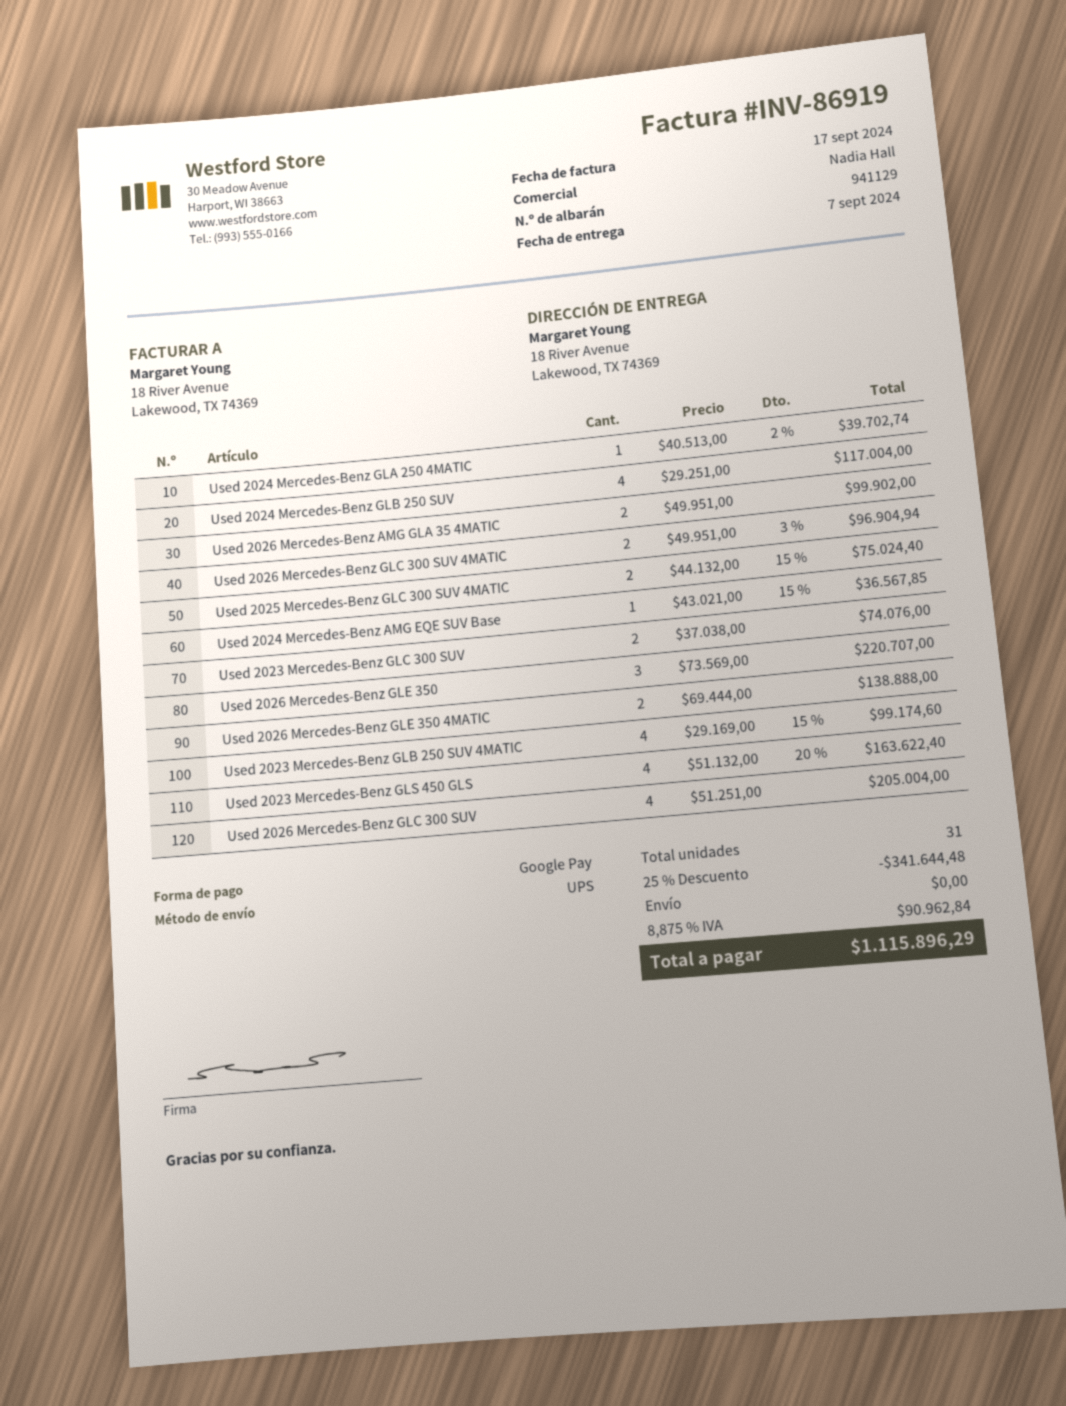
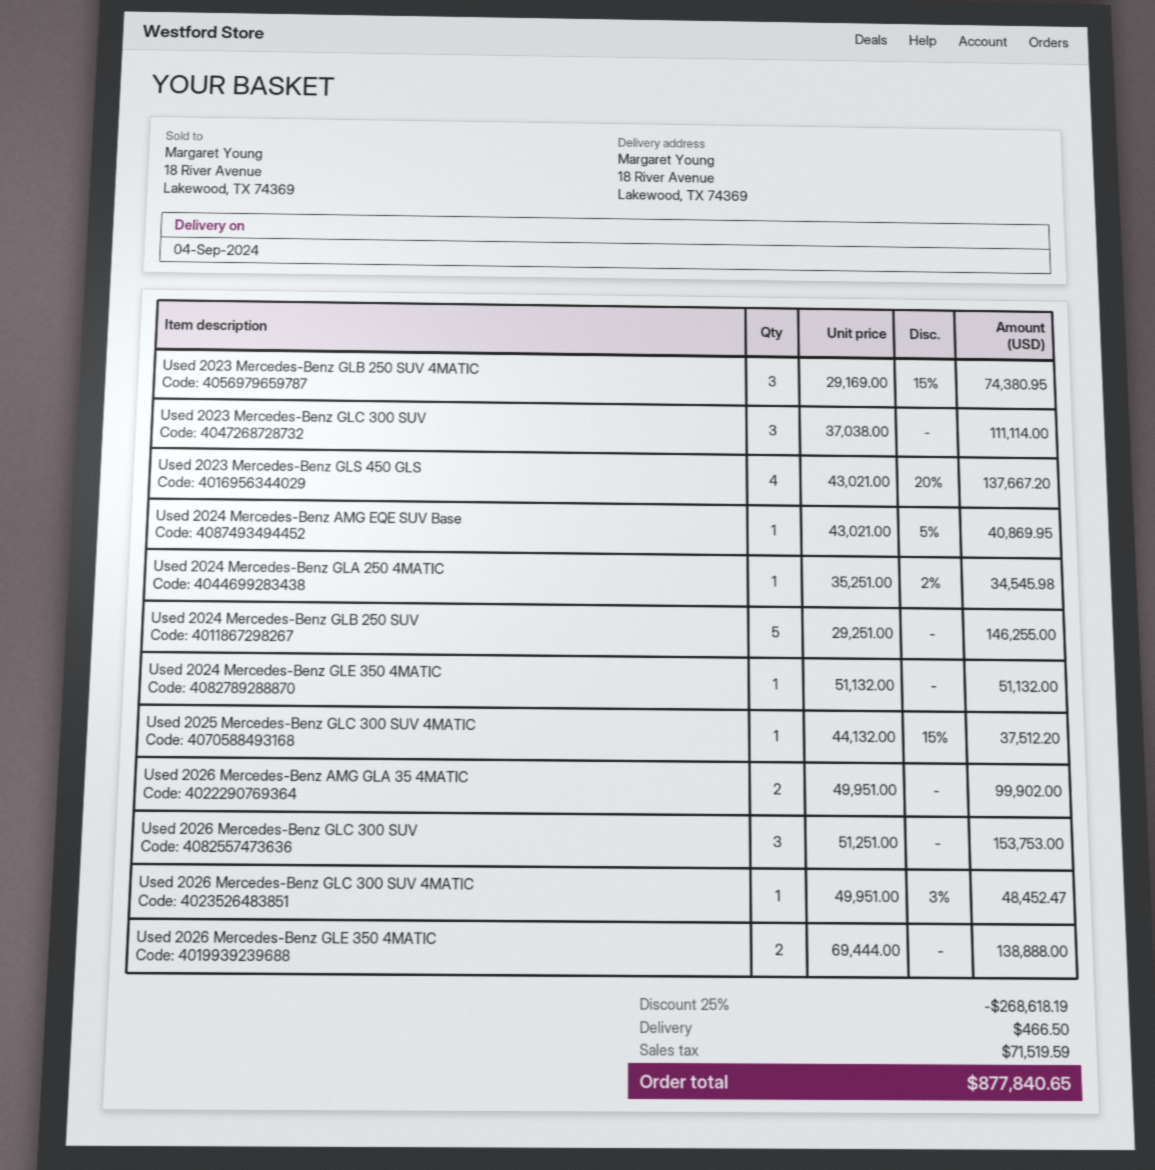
delivery date: 2024-09-07 -> 2024-09-04
Used 2024 Mercedes-Benz GLA 250 4MATIC: 1 x 40513.00 - 2% = 39702.74 -> 1 x 35251.00 - 2% = 34545.98
Used 2024 Mercedes-Benz GLB 250 SUV: 4 x 29251.00 = 117004.00 -> 5 x 29251.00 = 146255.00
Used 2026 Mercedes-Benz GLC 300 SUV 4MATIC: 2 x 49951.00 - 3% = 96904.94 -> 1 x 49951.00 - 3% = 48452.47
Used 2025 Mercedes-Benz GLC 300 SUV 4MATIC: 2 x 44132.00 - 15% = 75024.40 -> 1 x 44132.00 - 15% = 37512.20
Used 2024 Mercedes-Benz AMG EQE SUV Base: 1 x 43021.00 - 15% = 36567.85 -> 1 x 43021.00 - 5% = 40869.95
Used 2023 Mercedes-Benz GLC 300 SUV: 2 x 37038.00 = 74076.00 -> 3 x 37038.00 = 111114.00
Used 2026 Mercedes-Benz GLE 350: 3 x 73569.00 = 220707.00 -> none
Used 2023 Mercedes-Benz GLB 250 SUV 4MATIC: 4 x 29169.00 - 15% = 99174.60 -> 3 x 29169.00 - 15% = 74380.95
Used 2023 Mercedes-Benz GLS 450 GLS: 4 x 51132.00 - 20% = 163622.40 -> 4 x 43021.00 - 20% = 137667.20
Used 2026 Mercedes-Benz GLC 300 SUV: 4 x 51251.00 = 205004.00 -> 3 x 51251.00 = 153753.00
Used 2024 Mercedes-Benz GLE 350 4MATIC: none -> 1 x 51132.00 = 51132.00
discount: 25% = 341644.48 -> 25% = 268618.19
shipping: 0.00 -> 466.50
tax: 90962.84 -> 71519.59
total: 1115896.29 -> 877840.65

